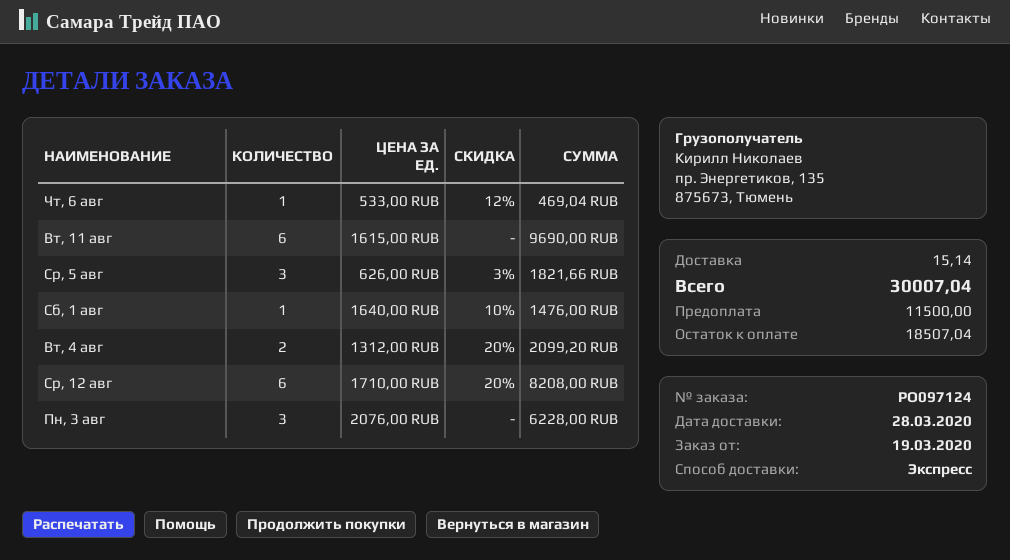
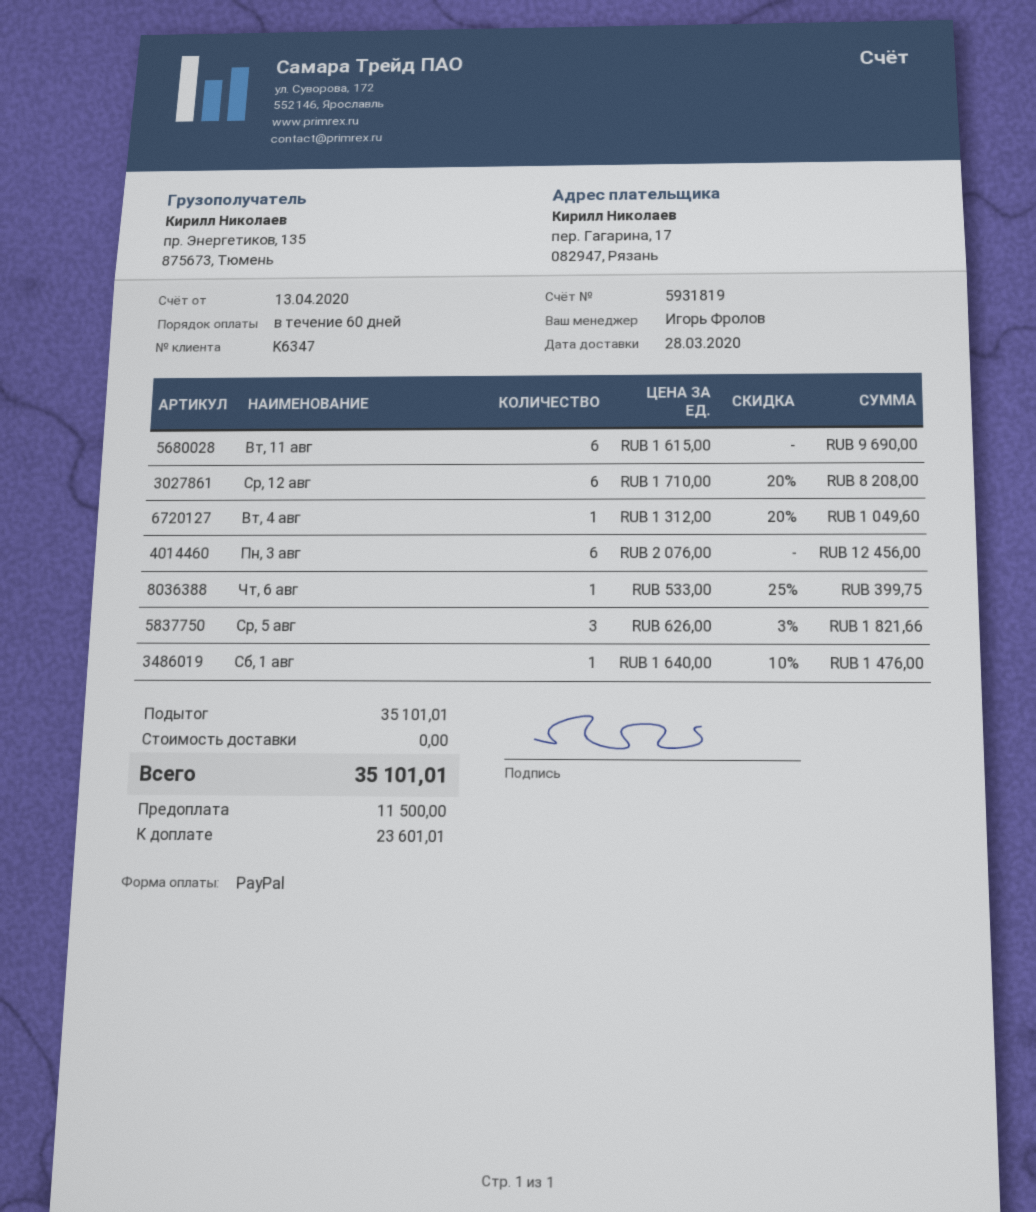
Чт, 6 авг: 1 x 533.00 - 12% = 469.04 -> 1 x 533.00 - 25% = 399.75
Вт, 4 авг: 2 x 1312.00 - 20% = 2099.20 -> 1 x 1312.00 - 20% = 1049.60
Пн, 3 авг: 3 x 2076.00 = 6228.00 -> 6 x 2076.00 = 12456.00
shipping: 15.14 -> 0.00
total: 30007.04 -> 35101.01
balance: 18507.04 -> 23601.01

